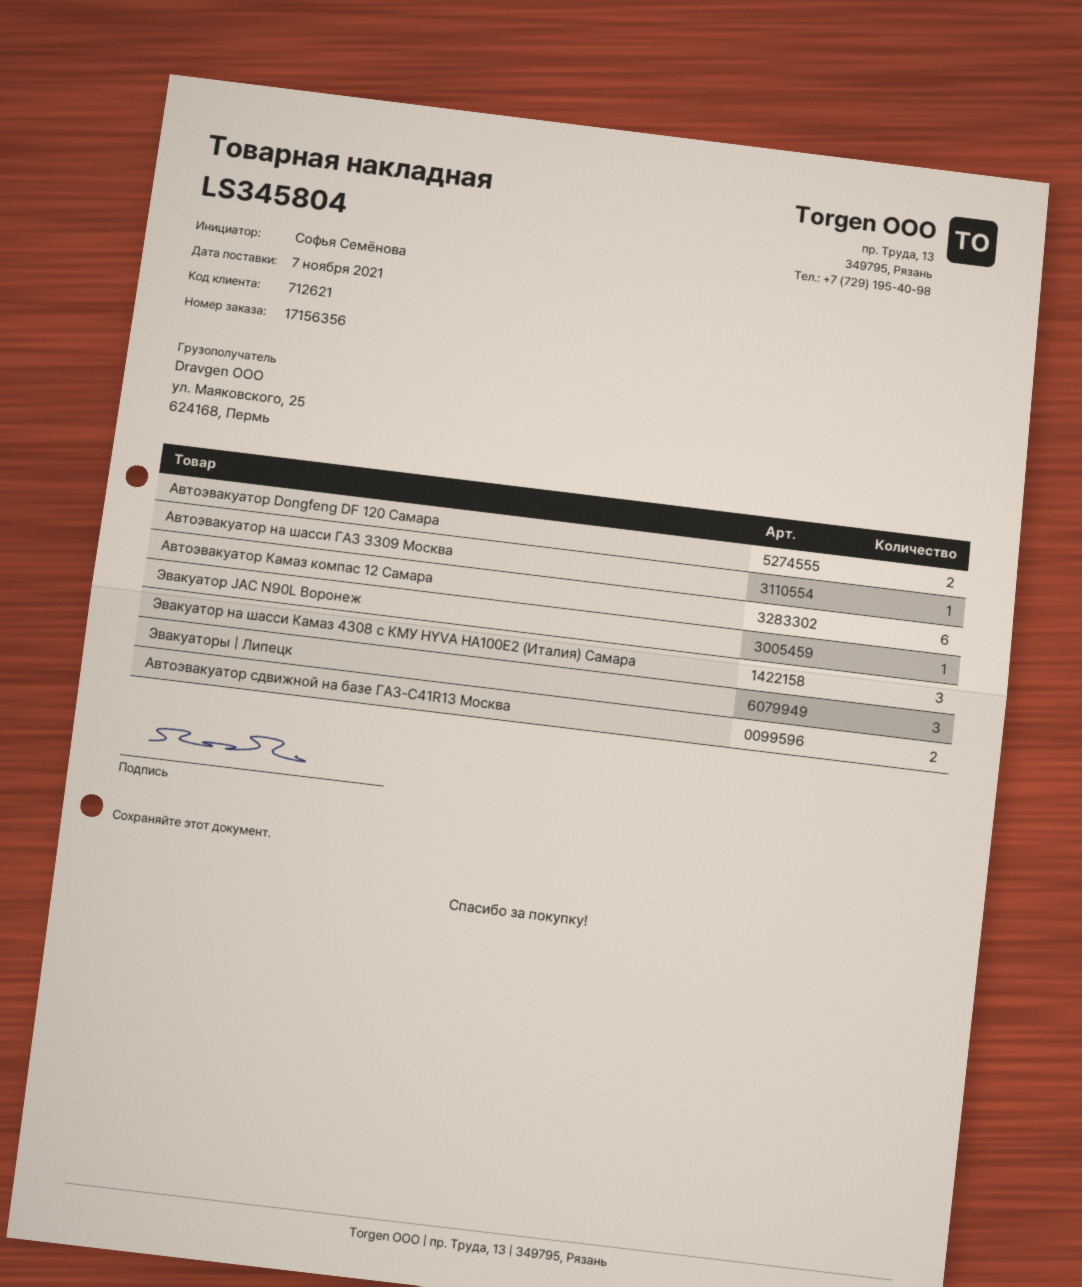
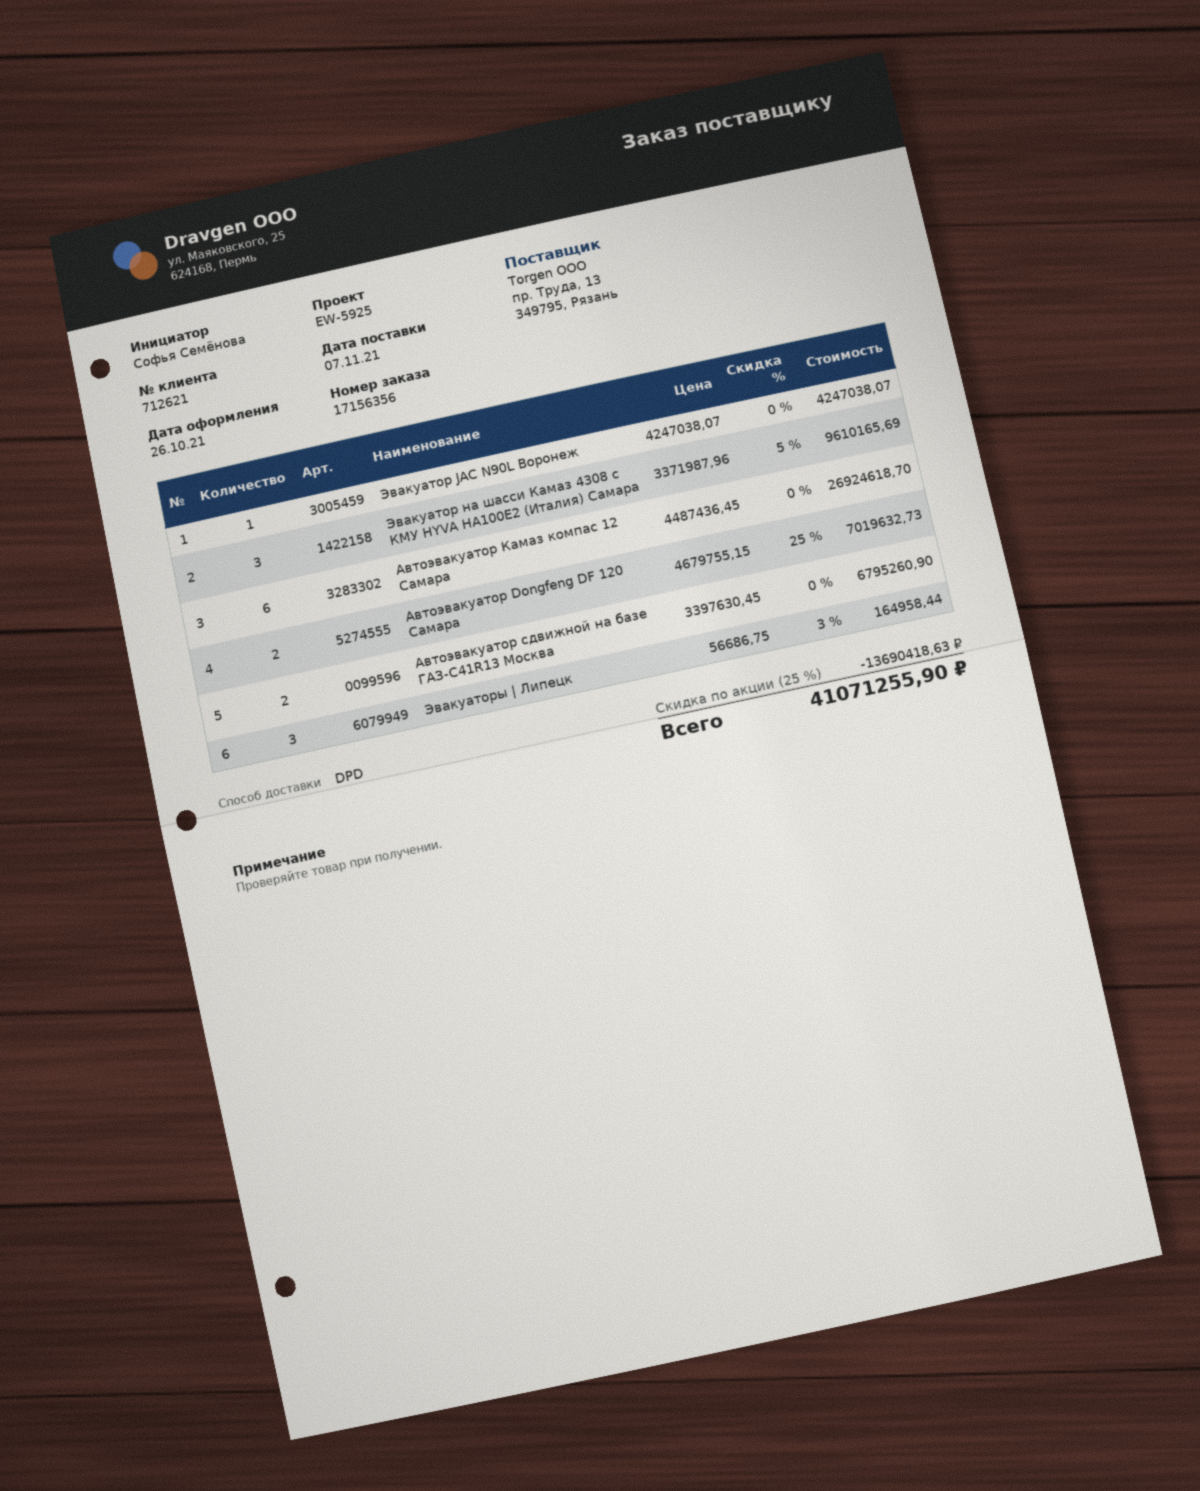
Автоэвакуатор на шасси ГАЗ 3309 Москва: 1 -> none

